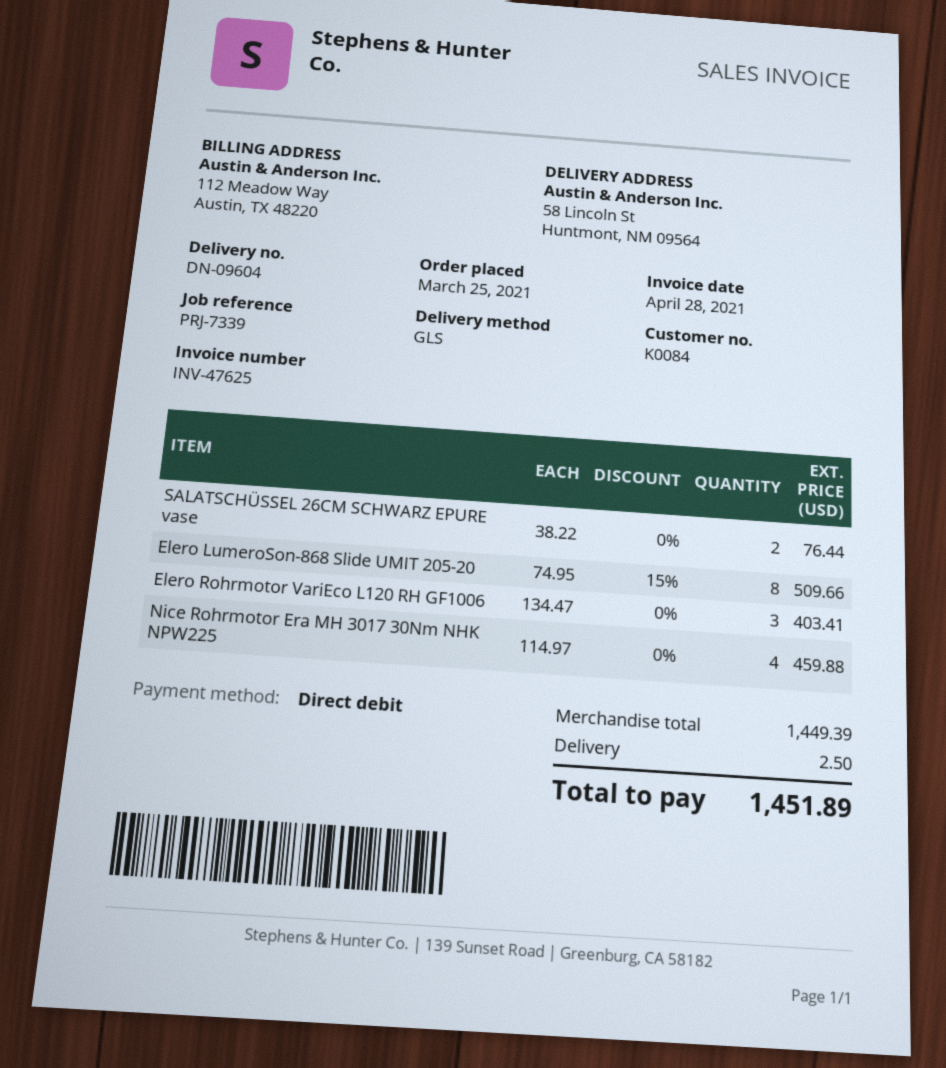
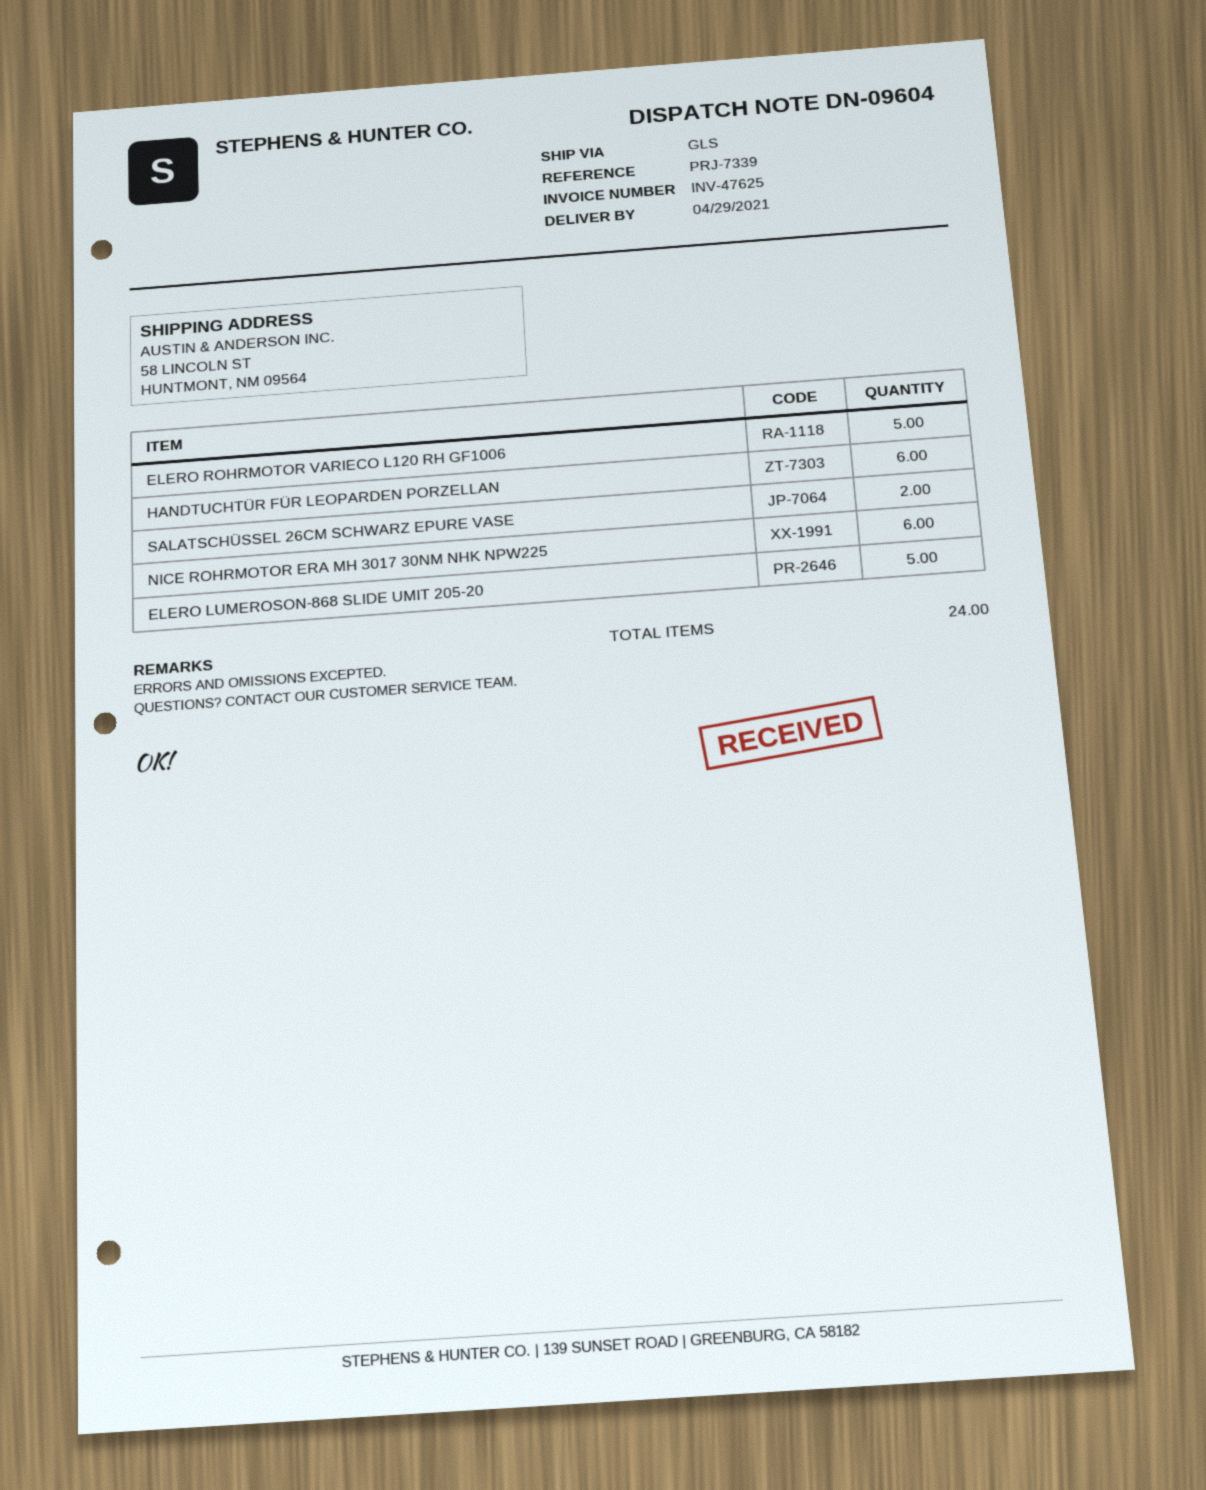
Elero LumeroSon-868 Slide UMIT 205-20: 8 -> 5
Elero Rohrmotor VariEco L120 RH GF1006: 3 -> 5
Nice Rohrmotor Era MH 3017 30Nm NHK NPW225: 4 -> 6
HANDTUCHTÜR FÜR LEOPARDEN PORZELLAN: none -> 6

